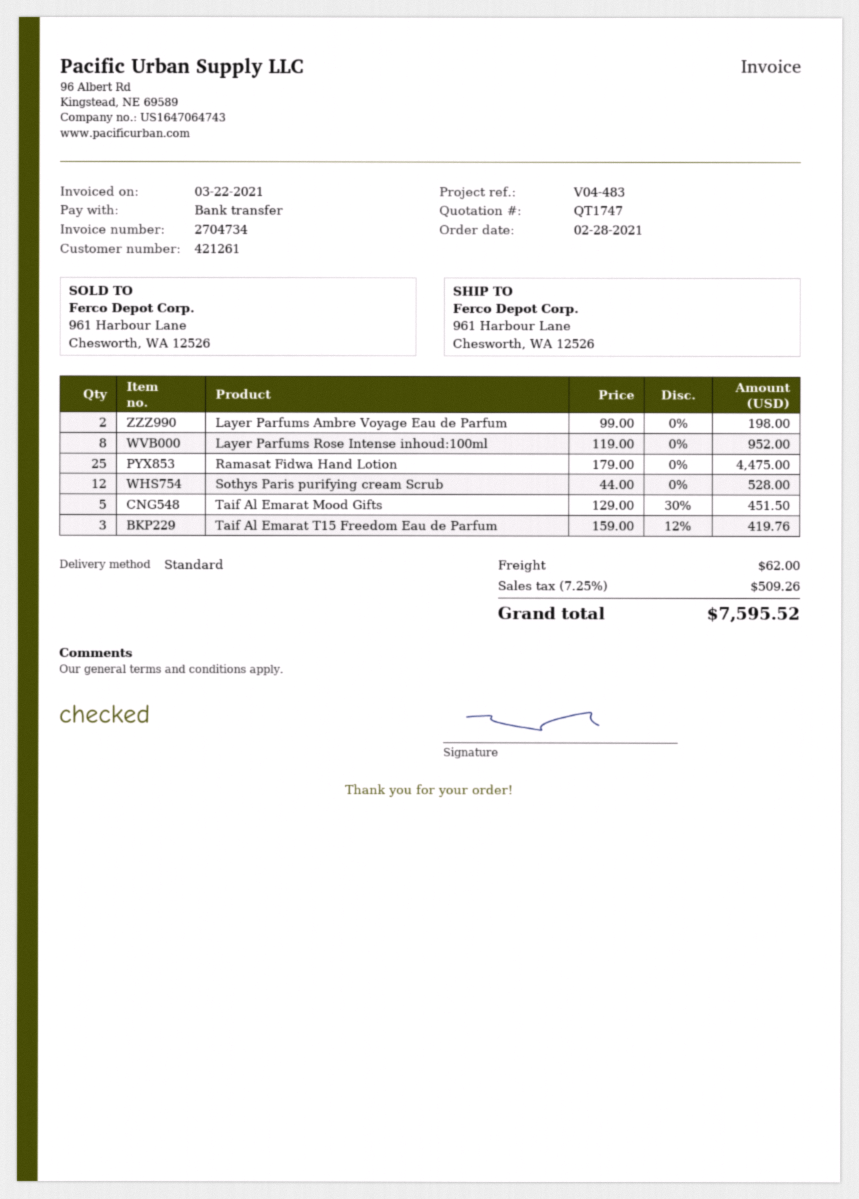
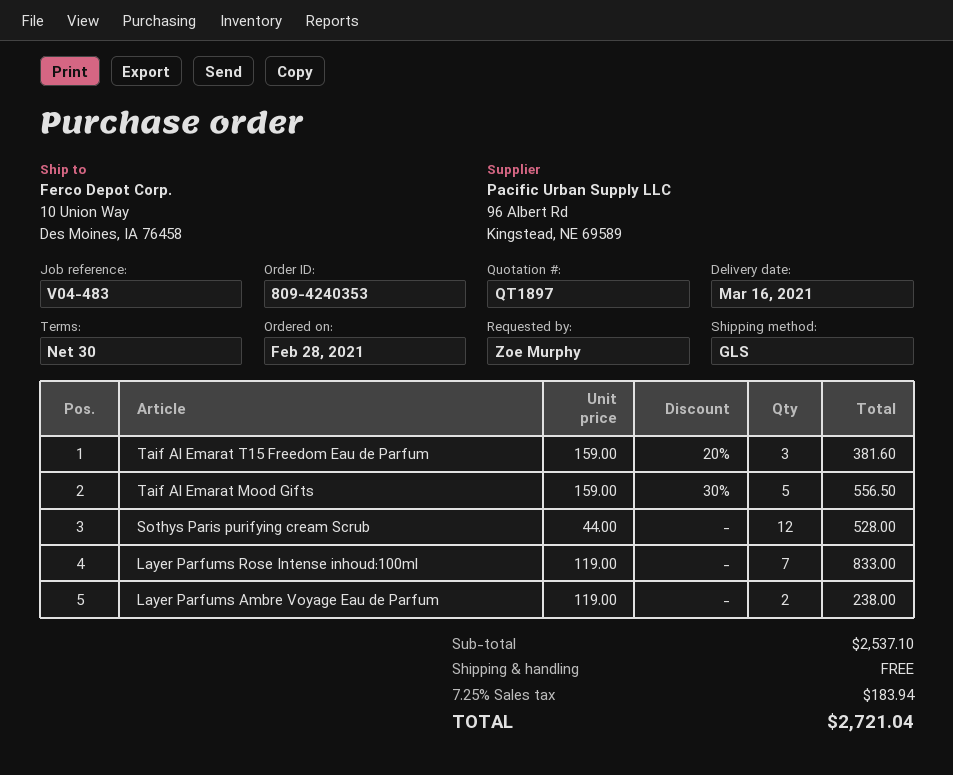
quote number: QT1747 -> QT1897
shipping method: standard -> GLS
ship to: 961 Harbour Lane, Chesworth, WA 12526 -> 10 Union Way, Des Moines, IA 76458
Layer Parfums Ambre Voyage Eau de Parfum: 2 x 99.00 = 198.00 -> 2 x 119.00 = 238.00
Layer Parfums Rose Intense inhoud:100ml: 8 x 119.00 = 952.00 -> 7 x 119.00 = 833.00
Ramasat Fidwa Hand Lotion: 25 x 179.00 = 4475.00 -> none
Taif Al Emarat Mood Gifts: 5 x 129.00 - 30% = 451.50 -> 5 x 159.00 - 30% = 556.50
Taif Al Emarat T15 Freedom Eau de Parfum: 3 x 159.00 - 12% = 419.76 -> 3 x 159.00 - 20% = 381.60
shipping: 62.00 -> 0.00
tax: 7.25% = 509.26 -> 7.25% = 183.94
total: 7595.52 -> 2721.04

